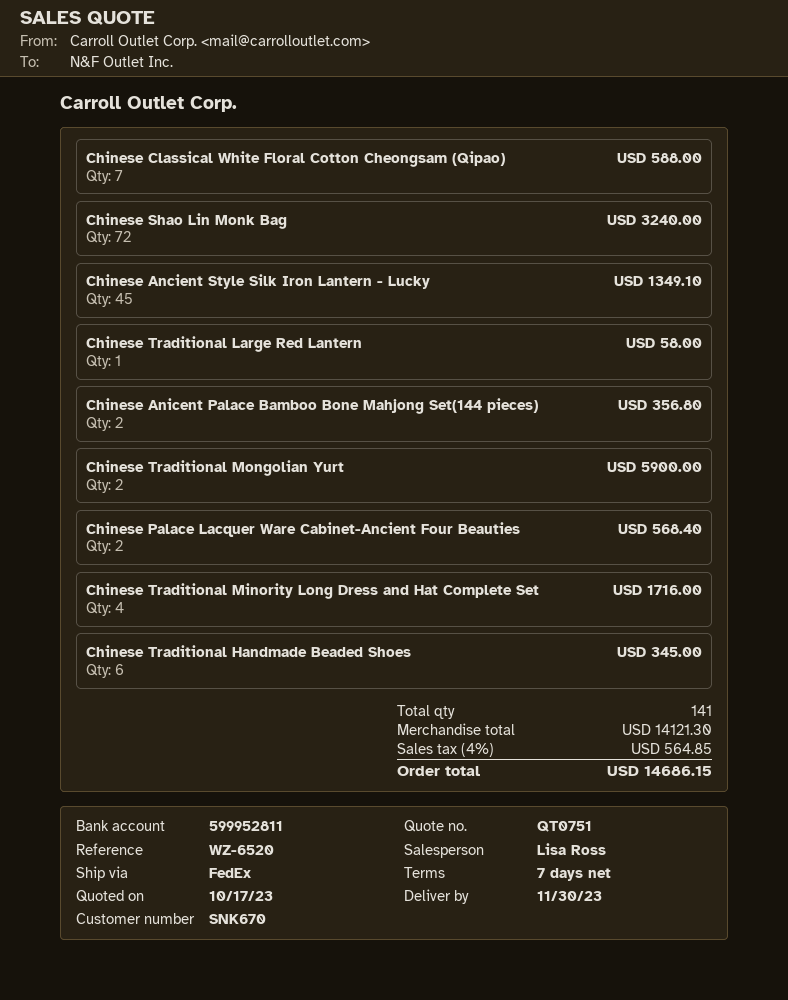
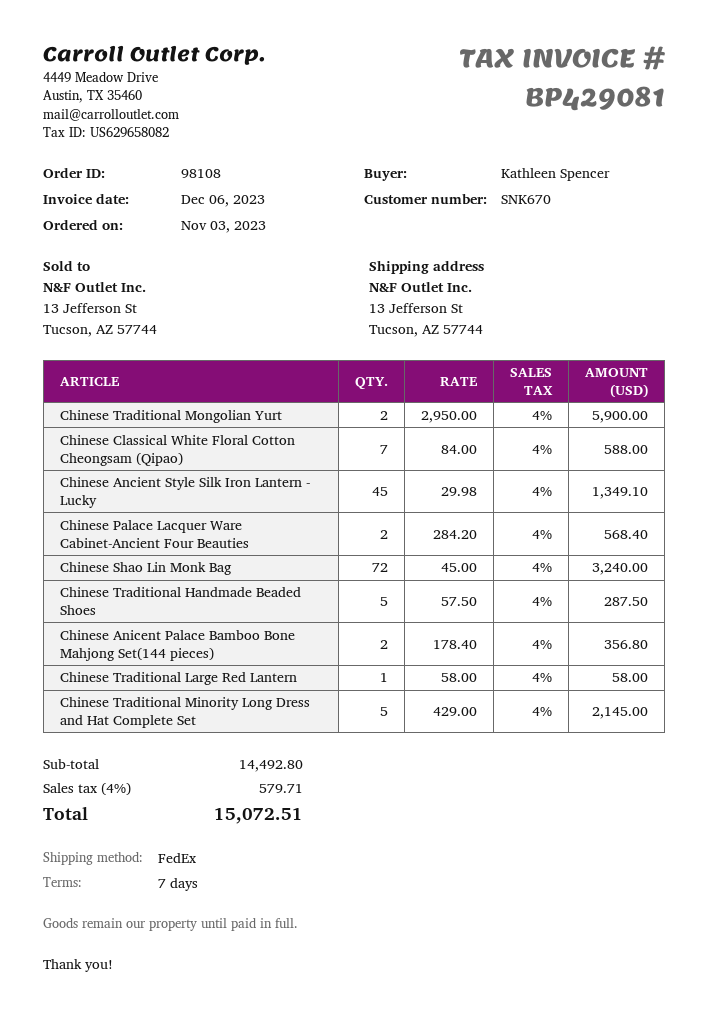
Chinese Traditional Minority Long Dress and Hat Complete Set: 4 for 1716.00 -> 5 for 2145.00
Chinese Traditional Handmade Beaded Shoes: 6 for 345.00 -> 5 for 287.50
subtotal: 14121.30 -> 14492.80
tax: 4% = 564.85 -> 4% = 579.71
total: 14686.15 -> 15072.51

